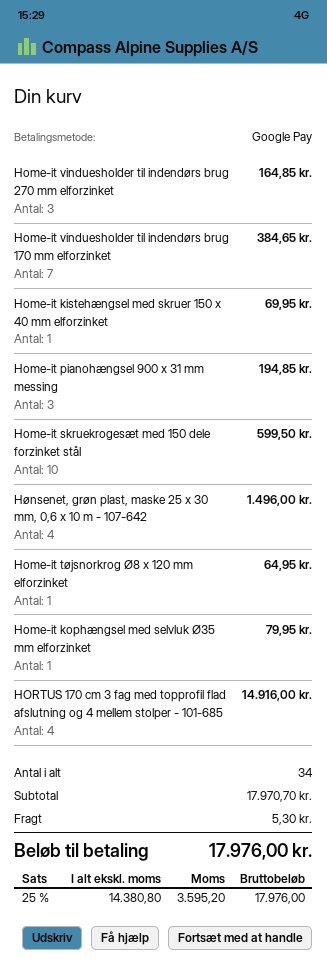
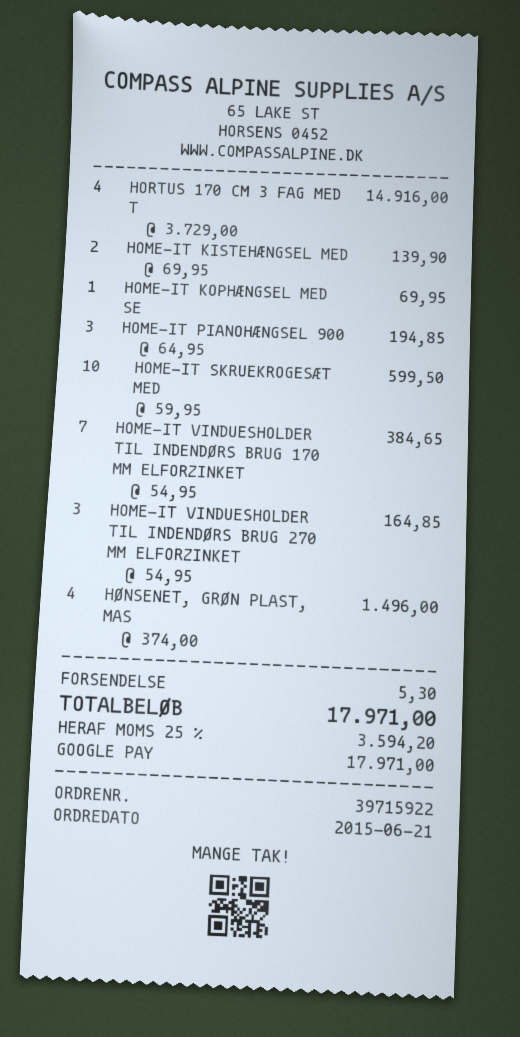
Home-it kistehængsel med skruer 150 x 40 mm elforzinket: 1 for 69.95 -> 2 for 139.90
Home-it tøjsnorkrog Ø8 x 120 mm elforzinket: 1 for 64.95 -> none
Home-it kophængsel med selvluk Ø35 mm elforzinket: 1 for 79.95 -> 1 for 69.95
tax: 25% = 3595.20 -> 25% = 3594.20
total: 17976.00 -> 17971.00

